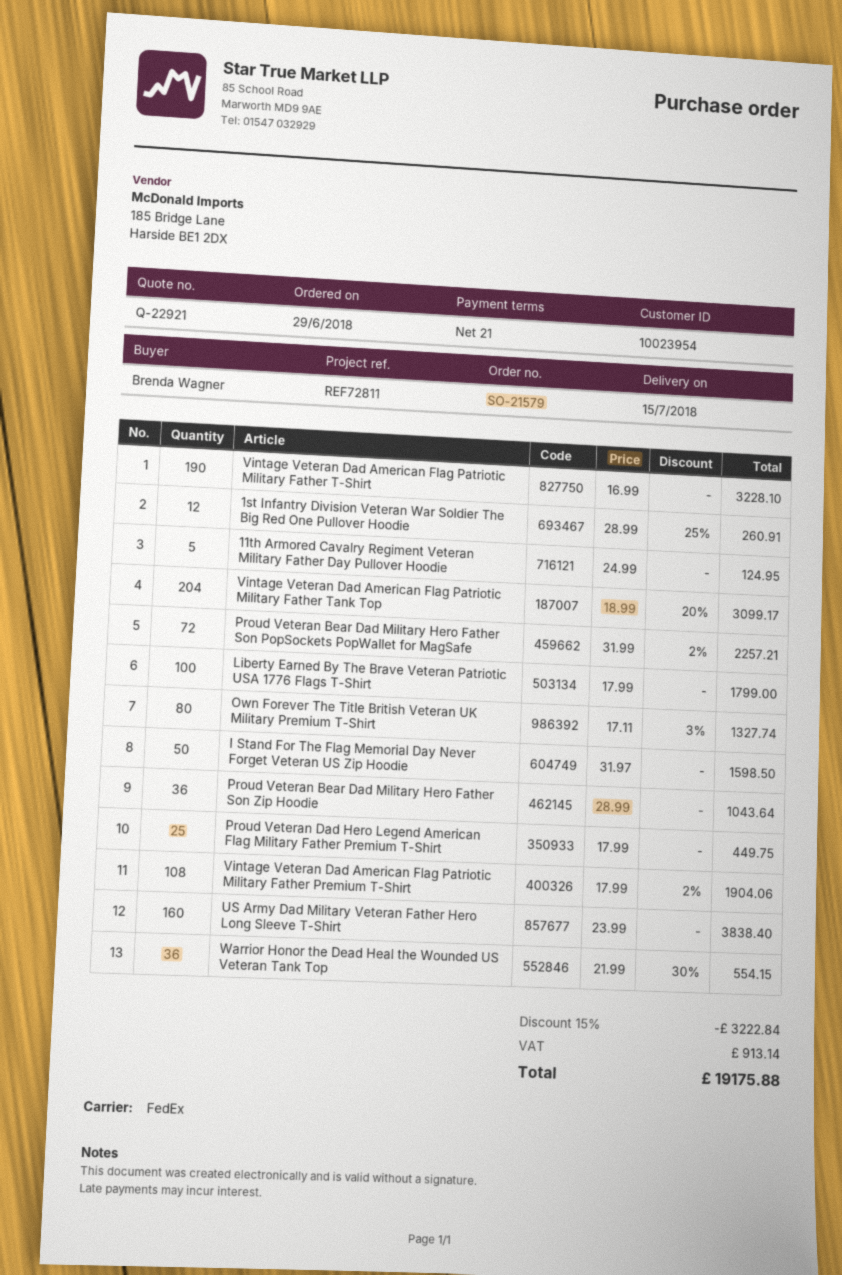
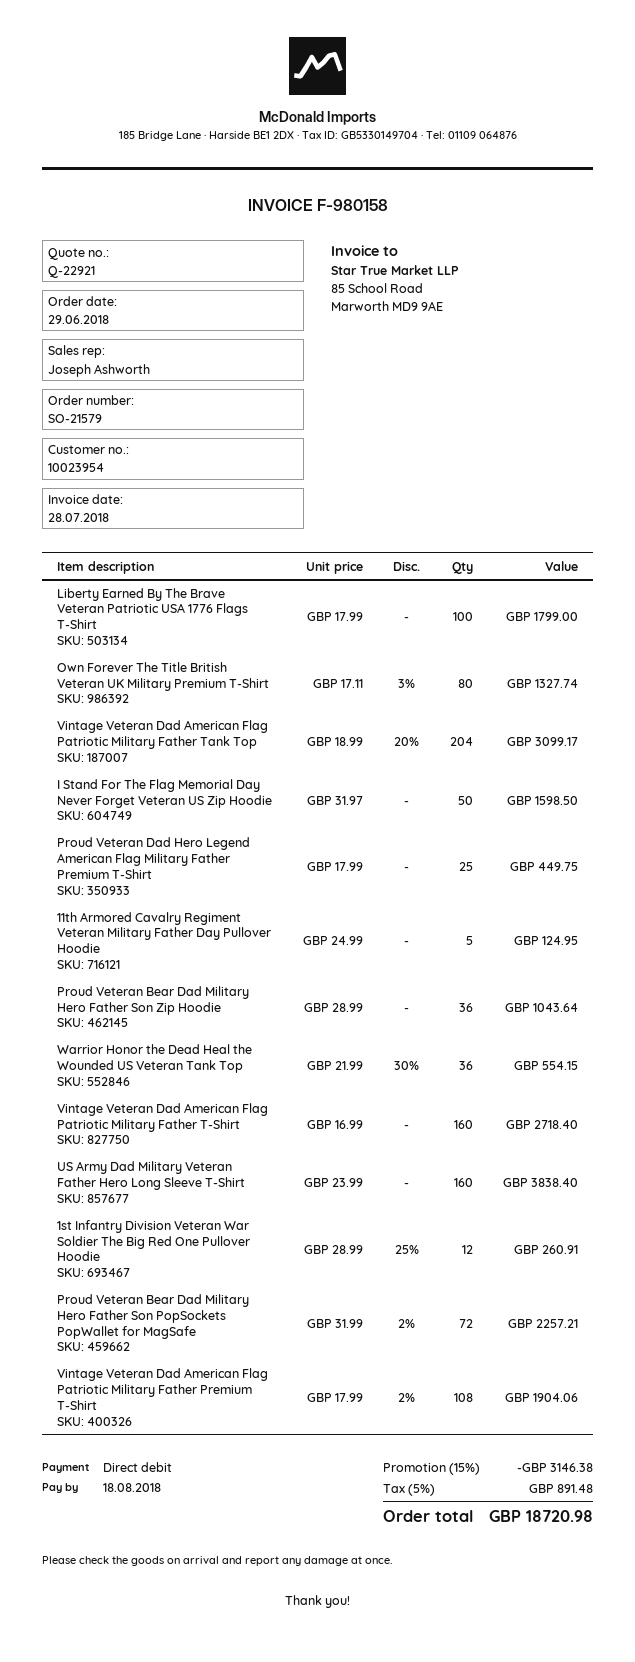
Vintage Veteran Dad American Flag Patriotic Military Father T-Shirt: 190 x 16.99 = 3228.10 -> 160 x 16.99 = 2718.40
discount: 15% = 3222.84 -> 15% = 3146.38
tax: 913.14 -> 891.48
total: 19175.88 -> 18720.98

